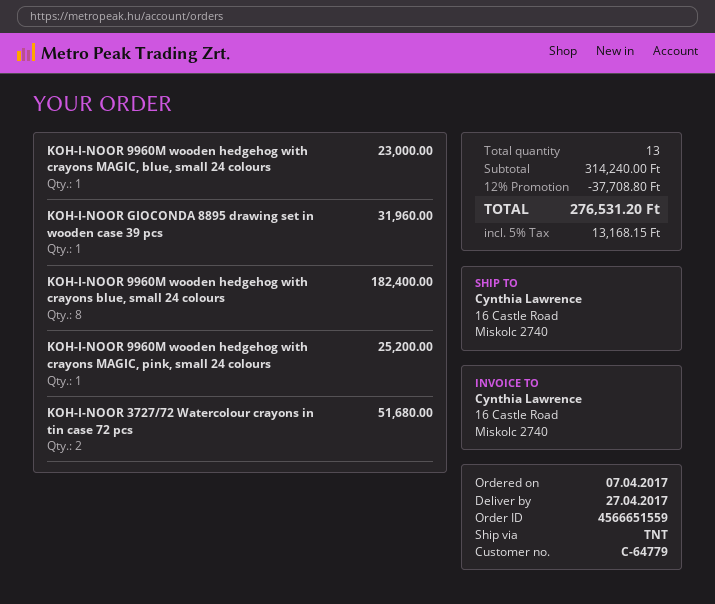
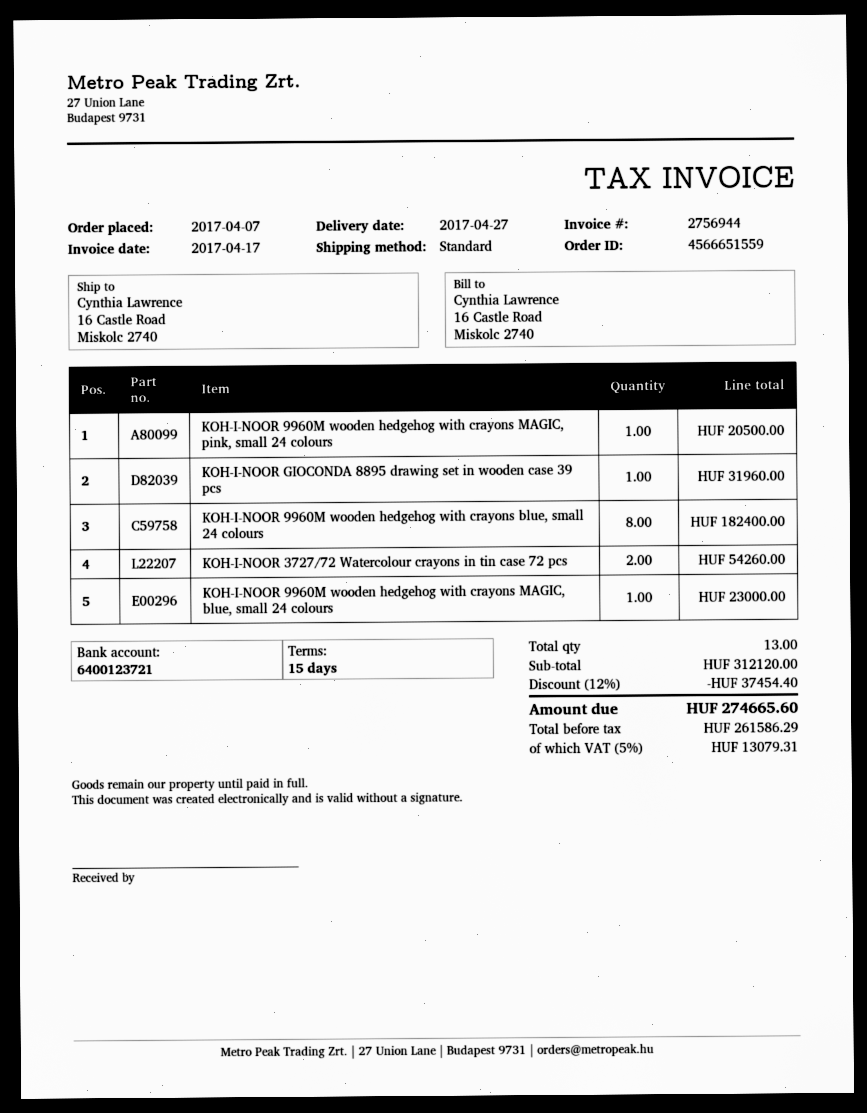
shipping method: TNT -> standard
KOH-I-NOOR 9960M wooden hedgehog with crayons MAGIC, pink, small 24 colours: 1 for 25200.00 -> 1 for 20500.00
KOH-I-NOOR 3727/72 Watercolour crayons in tin case 72 pcs: 2 for 51680.00 -> 2 for 54260.00
subtotal: 314240.00 -> 312120.00
discount: 12% = 37708.80 -> 12% = 37454.40
tax: 5% = 13168.15 -> 5% = 13079.31
total: 276531.20 -> 274665.60

